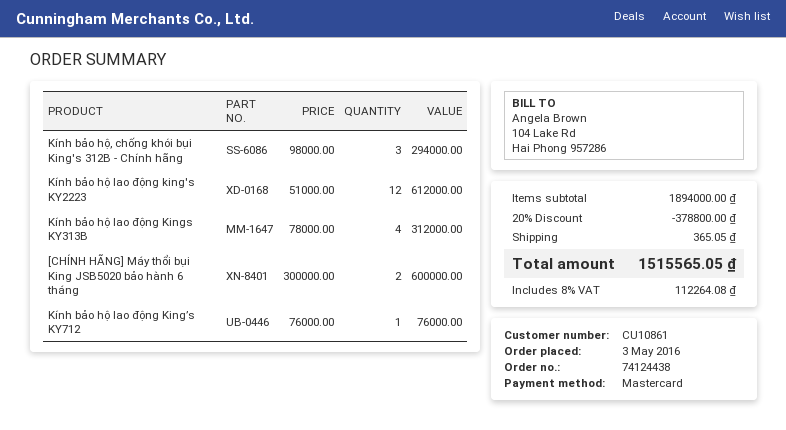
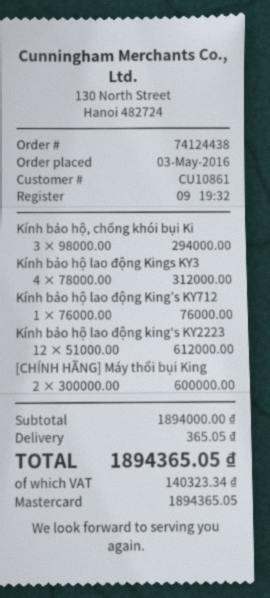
discount: 20% = 378800.00 -> none
tax: 112264.08 -> 140323.34
total: 1515565.05 -> 1894365.05

